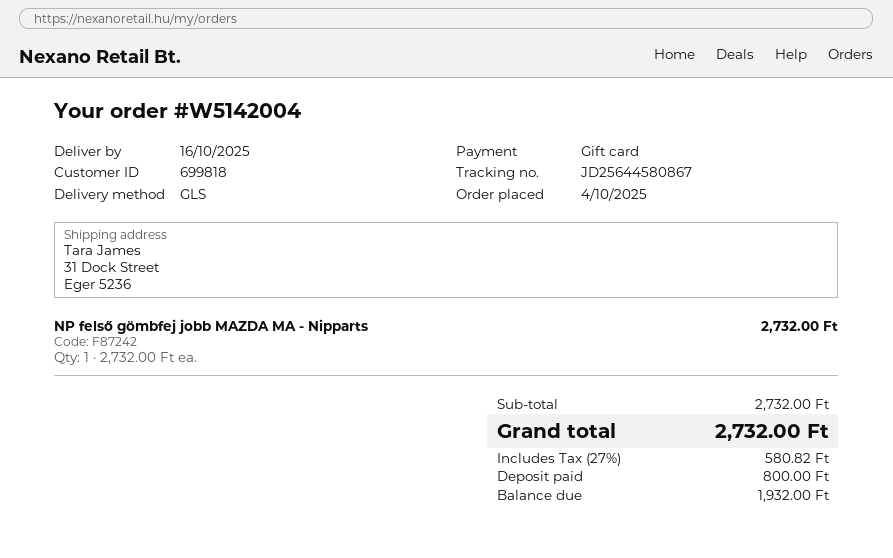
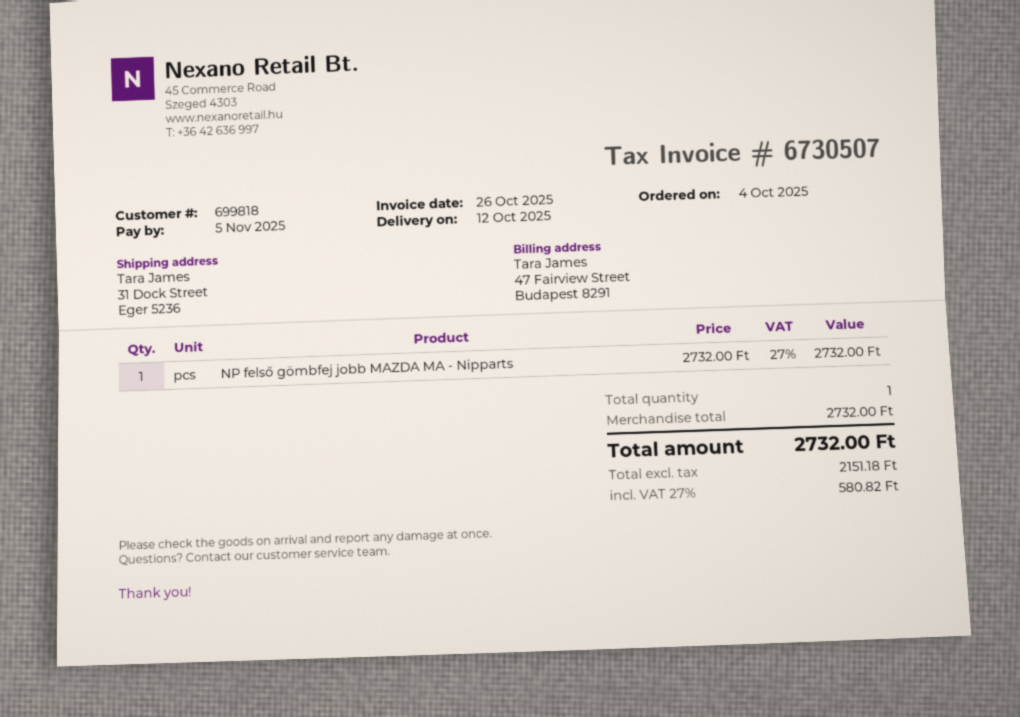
delivery date: 2025-10-16 -> 2025-10-12

